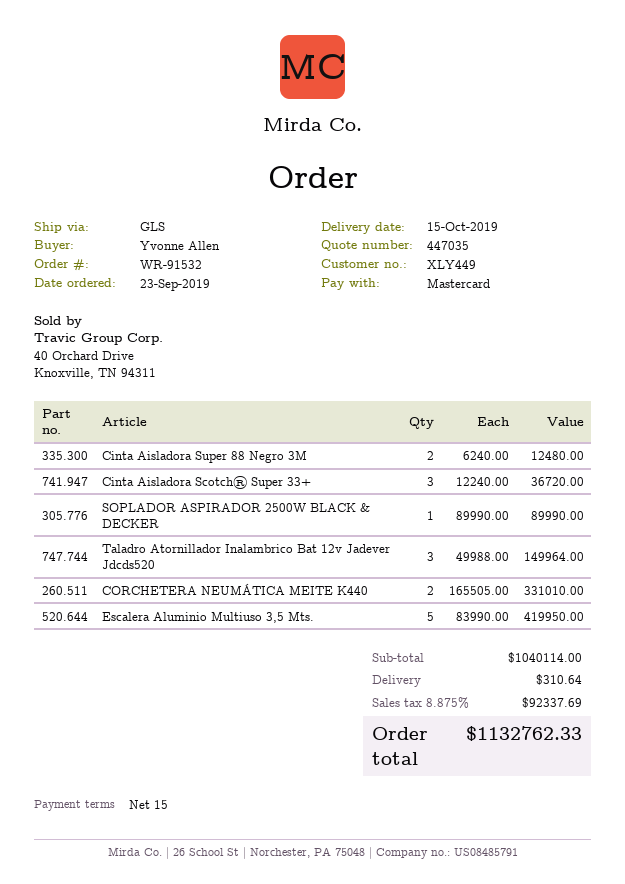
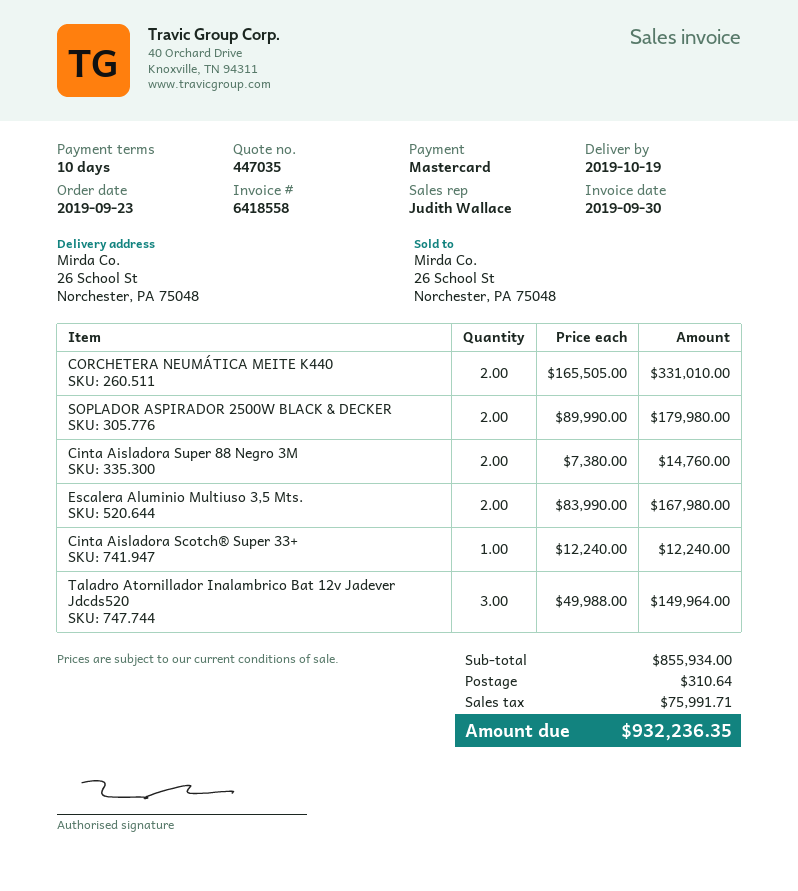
delivery date: 2019-10-15 -> 2019-10-19
payment terms: 15 days -> 10 days
Cinta Aisladora Super 88 Negro 3M: 2 x 6240.00 = 12480.00 -> 2 x 7380.00 = 14760.00
Cinta Aisladora Scotch® Super 33+: 3 x 12240.00 = 36720.00 -> 1 x 12240.00 = 12240.00
SOPLADOR ASPIRADOR 2500W BLACK & DECKER: 1 x 89990.00 = 89990.00 -> 2 x 89990.00 = 179980.00
Escalera Aluminio Multiuso 3,5 Mts.: 5 x 83990.00 = 419950.00 -> 2 x 83990.00 = 167980.00
subtotal: 1040114.00 -> 855934.00
tax: 92337.69 -> 75991.71
total: 1132762.33 -> 932236.35

